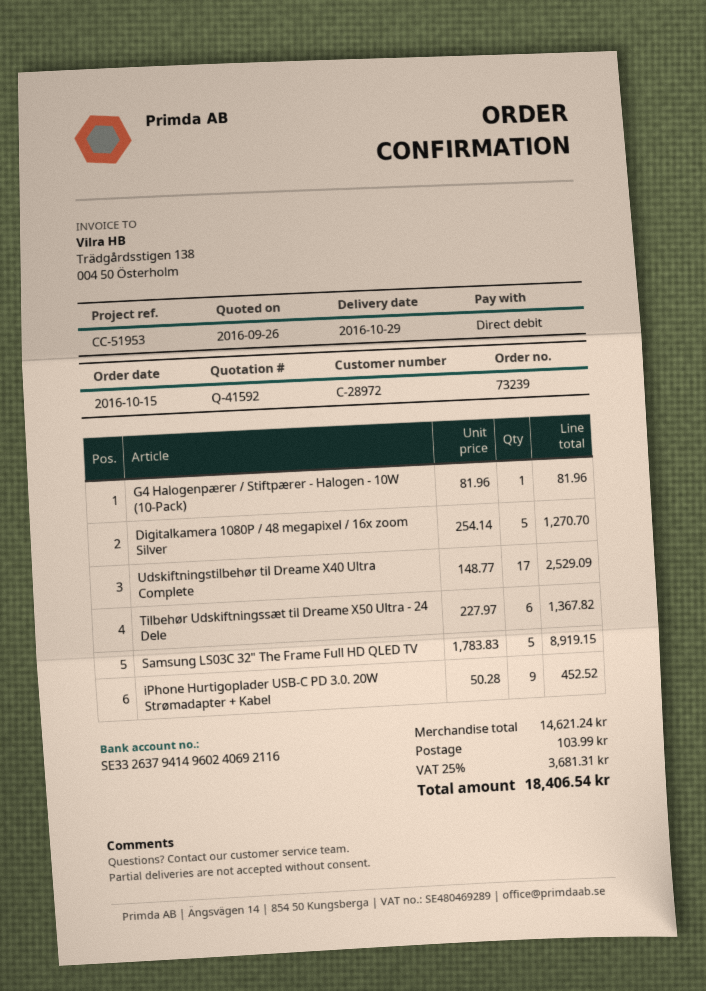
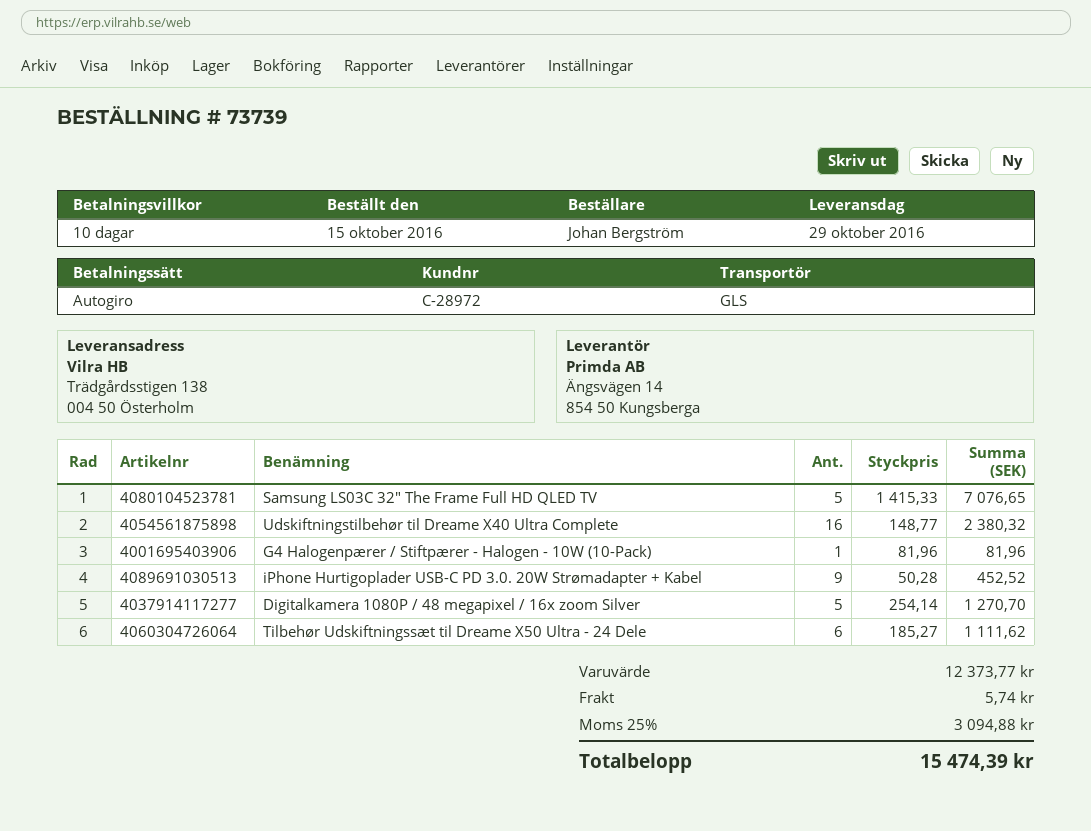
order number: 73239 -> 73739
Udskiftningstilbehør til Dreame X40 Ultra Complete: 17 x 148.77 = 2529.09 -> 16 x 148.77 = 2380.32
Tilbehør Udskiftningssæt til Dreame X50 Ultra - 24 Dele: 6 x 227.97 = 1367.82 -> 6 x 185.27 = 1111.62
Samsung LS03C 32" The Frame Full HD QLED TV: 5 x 1783.83 = 8919.15 -> 5 x 1415.33 = 7076.65
subtotal: 14621.24 -> 12373.77
shipping: 103.99 -> 5.74
tax: 25% = 3681.31 -> 25% = 3094.88
total: 18406.54 -> 15474.39

